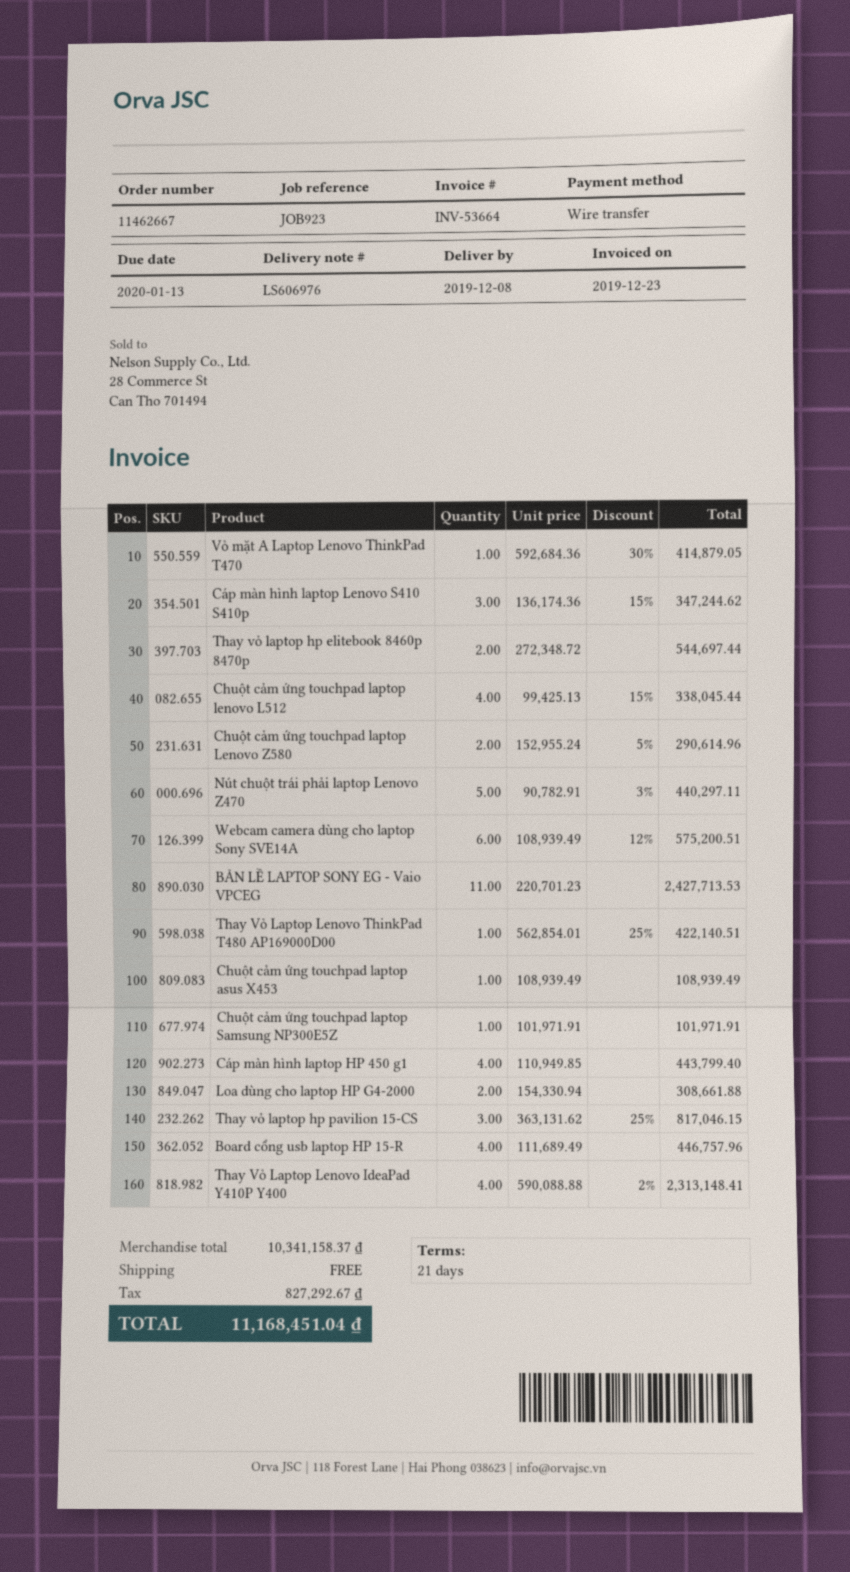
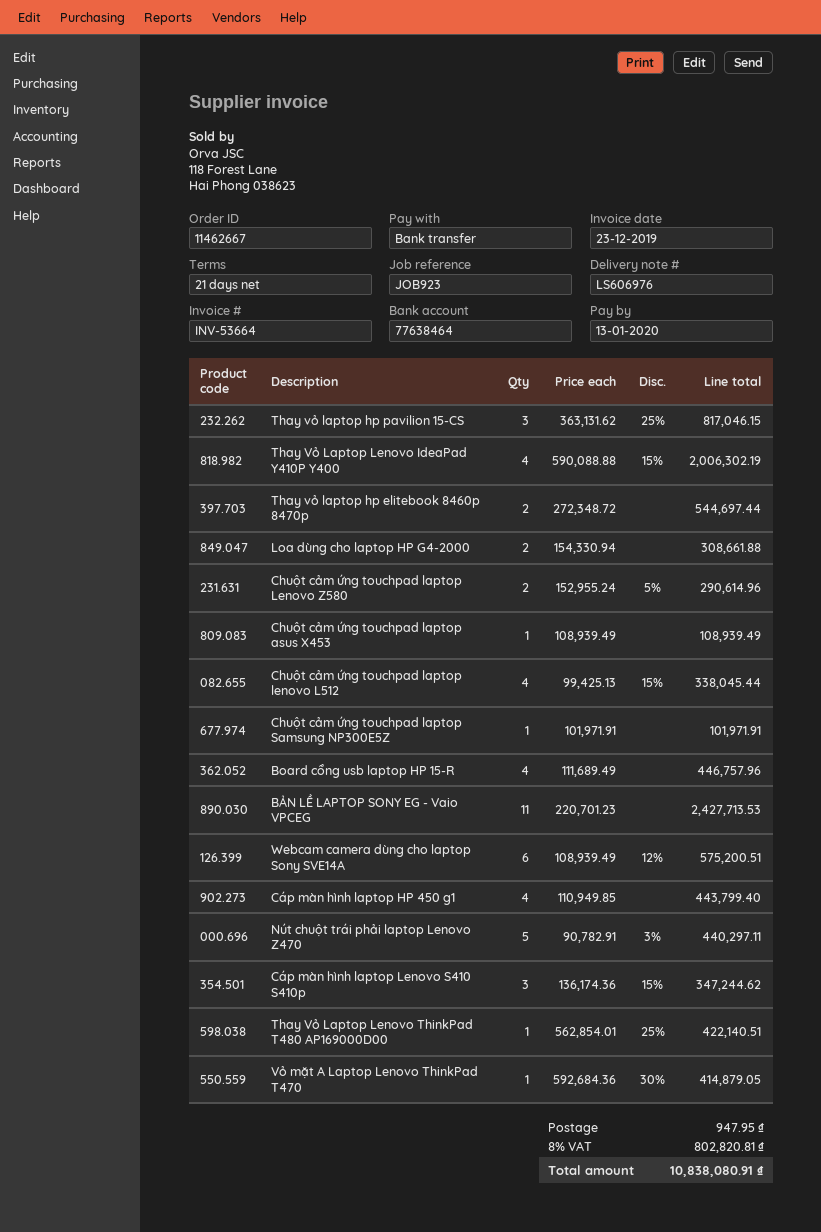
Thay Vỏ Laptop Lenovo IdeaPad Y410P Y400: 4 x 590088.88 - 2% = 2313148.41 -> 4 x 590088.88 - 15% = 2006302.19
shipping: 0.00 -> 947.95
tax: 827292.67 -> 802820.81
total: 11168451.04 -> 10838080.91

